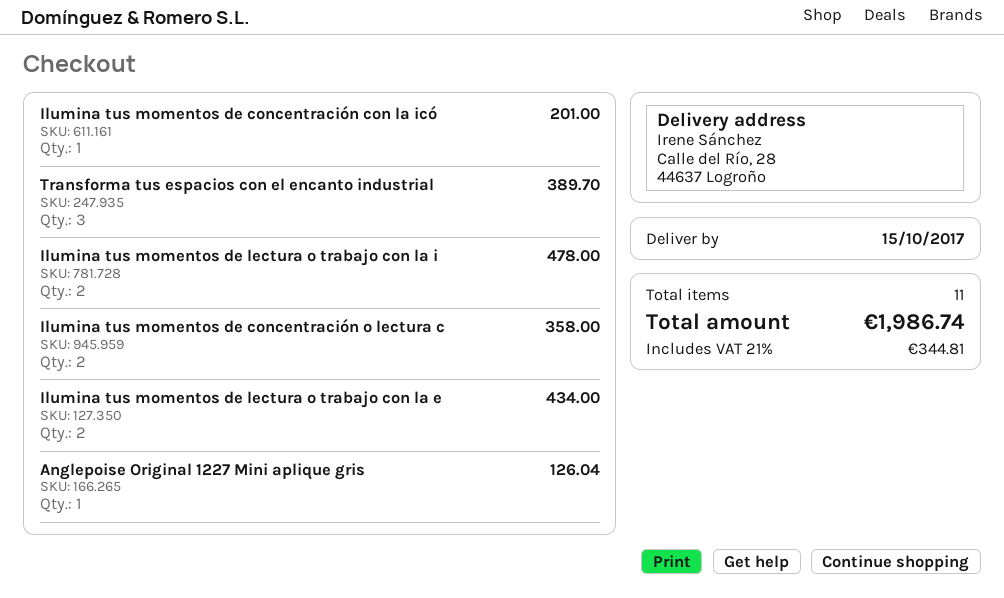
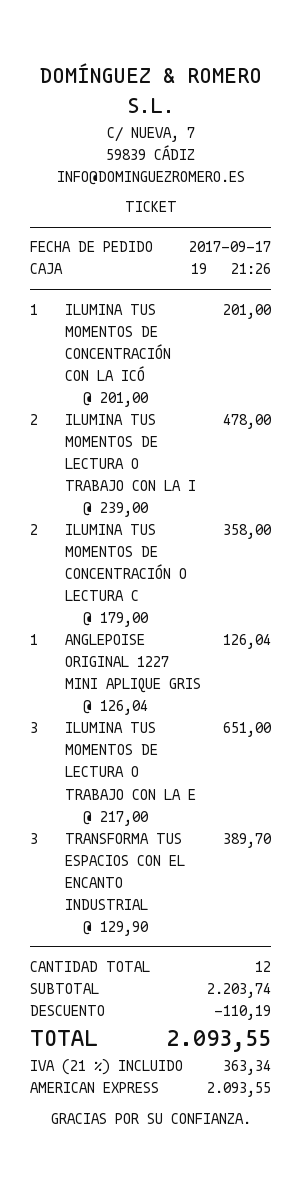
Ilumina tus momentos de lectura o trabajo con la e: 2 for 434.00 -> 3 for 651.00
total quantity: 11 -> 12
discount: none -> 110.19
tax: 21% = 344.81 -> 21% = 363.34
total: 1986.74 -> 2093.55

